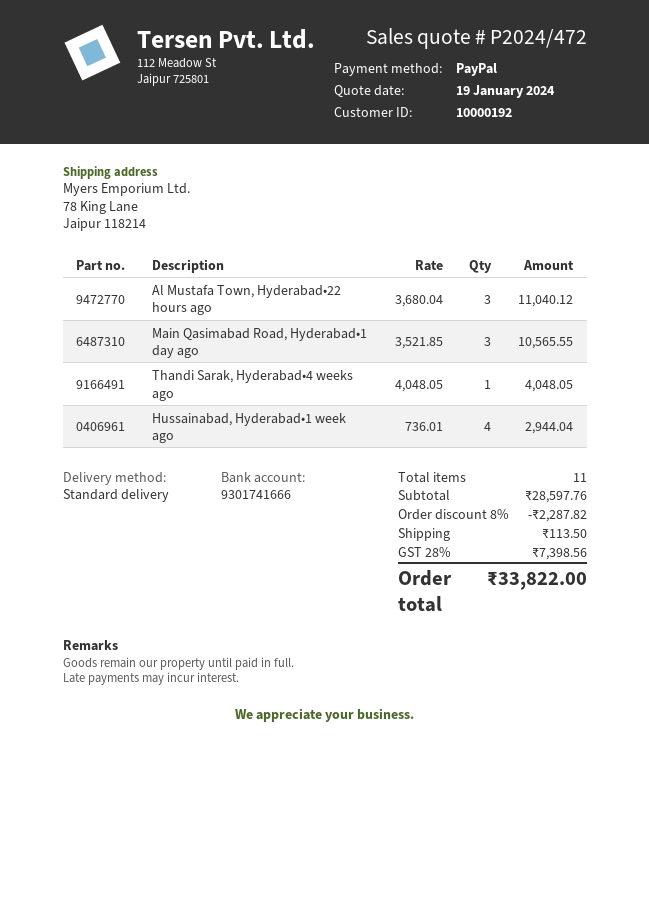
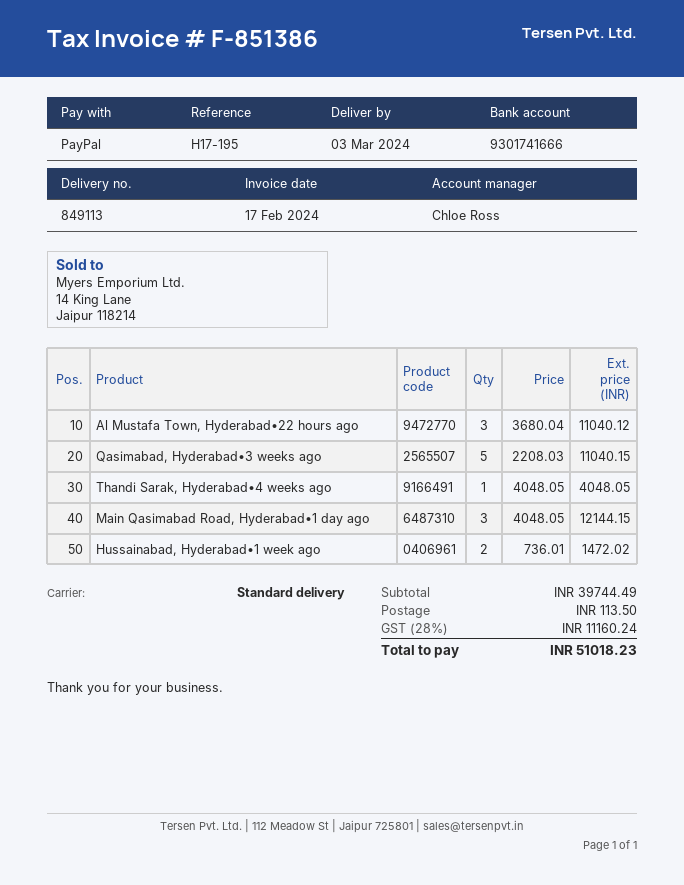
Main Qasimabad Road, Hyderabad•1 day ago: 3 x 3521.85 = 10565.55 -> 3 x 4048.05 = 12144.15
Hussainabad, Hyderabad•1 week ago: 4 x 736.01 = 2944.04 -> 2 x 736.01 = 1472.02
Qasimabad, Hyderabad•3 weeks ago: none -> 5 x 2208.03 = 11040.15
subtotal: 28597.76 -> 39744.49
discount: 8% = 2287.82 -> none
tax: 28% = 7398.56 -> 28% = 11160.24
total: 33822.00 -> 51018.23

